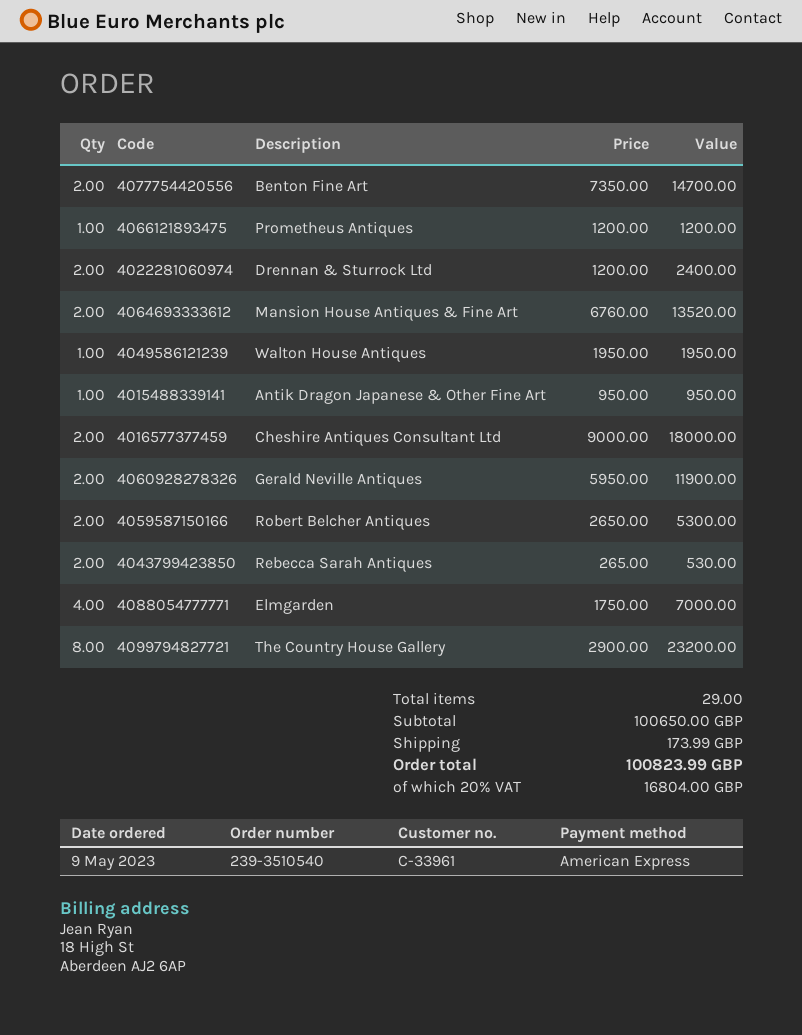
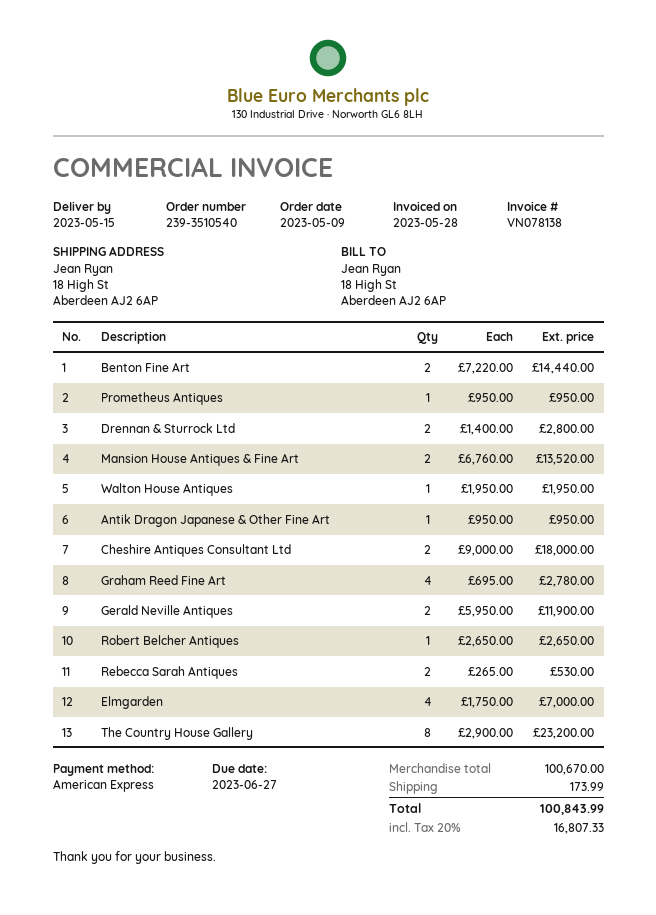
Benton Fine Art: 2 x 7350.00 = 14700.00 -> 2 x 7220.00 = 14440.00
Prometheus Antiques: 1 x 1200.00 = 1200.00 -> 1 x 950.00 = 950.00
Drennan & Sturrock Ltd: 2 x 1200.00 = 2400.00 -> 2 x 1400.00 = 2800.00
Robert Belcher Antiques: 2 x 2650.00 = 5300.00 -> 1 x 2650.00 = 2650.00
Graham Reed Fine Art: none -> 4 x 695.00 = 2780.00
subtotal: 100650.00 -> 100670.00
tax: 20% = 16804.00 -> 20% = 16807.33
total: 100823.99 -> 100843.99

